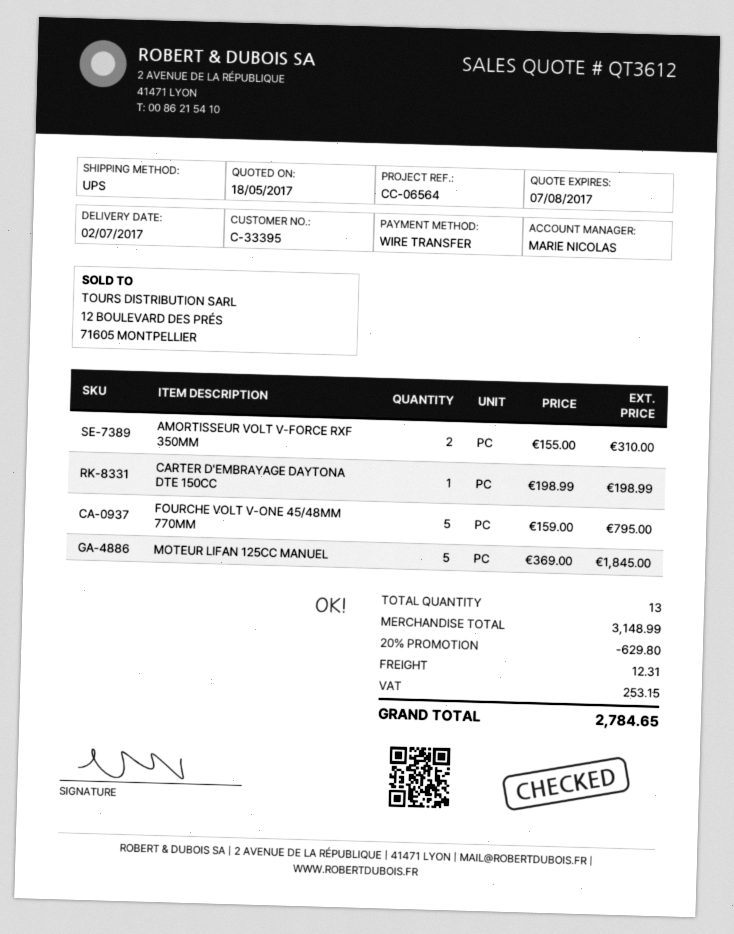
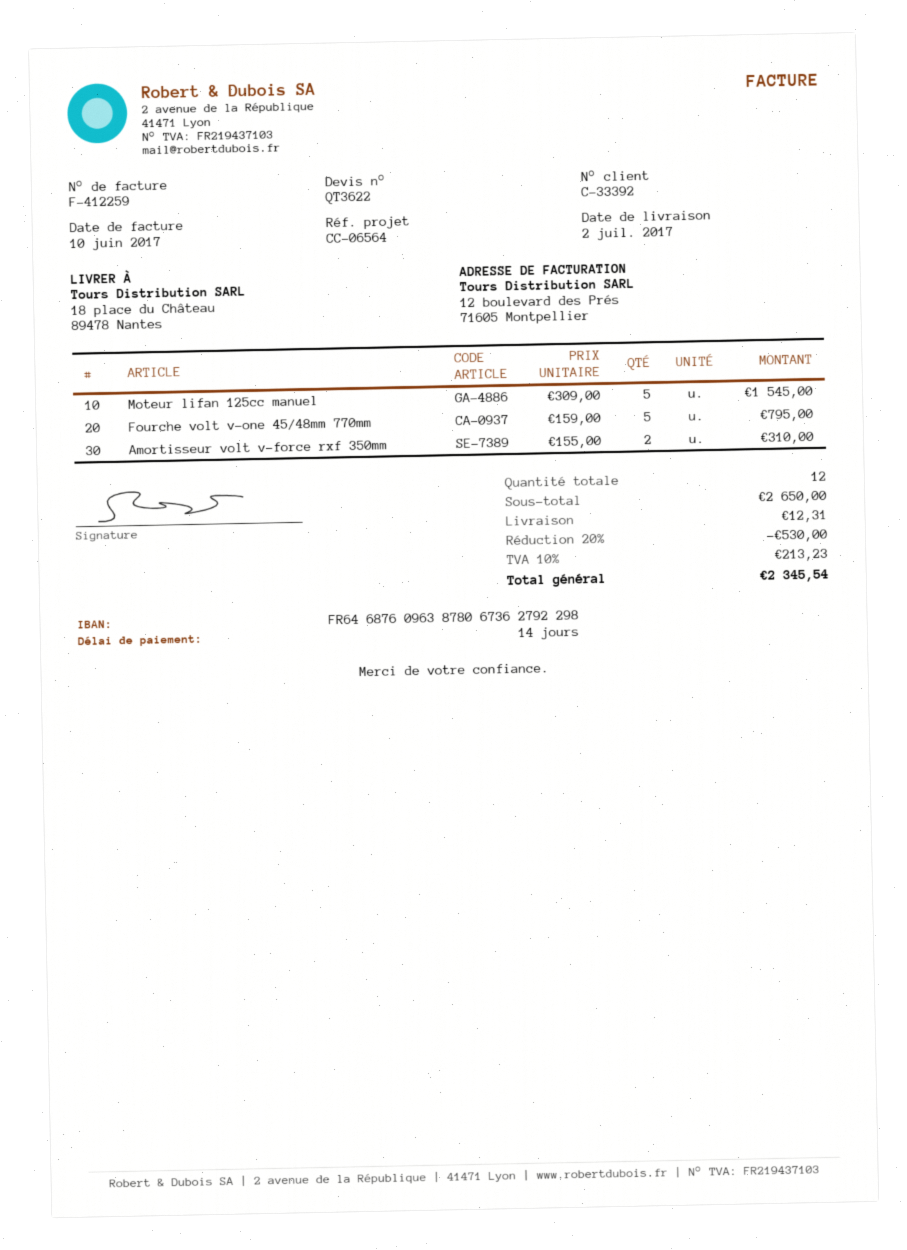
quote number: QT3612 -> QT3622
customer number: C-33395 -> C-33392
CARTER D'EMBRAYAGE DAYTONA DTE 150CC: 1 x 198.99 = 198.99 -> none
MOTEUR LIFAN 125CC MANUEL: 5 x 369.00 = 1845.00 -> 5 x 309.00 = 1545.00
total quantity: 13 -> 12
subtotal: 3148.99 -> 2650.00
discount: 20% = 629.80 -> 20% = 530.00
tax: 253.15 -> 213.23
total: 2784.65 -> 2345.54

